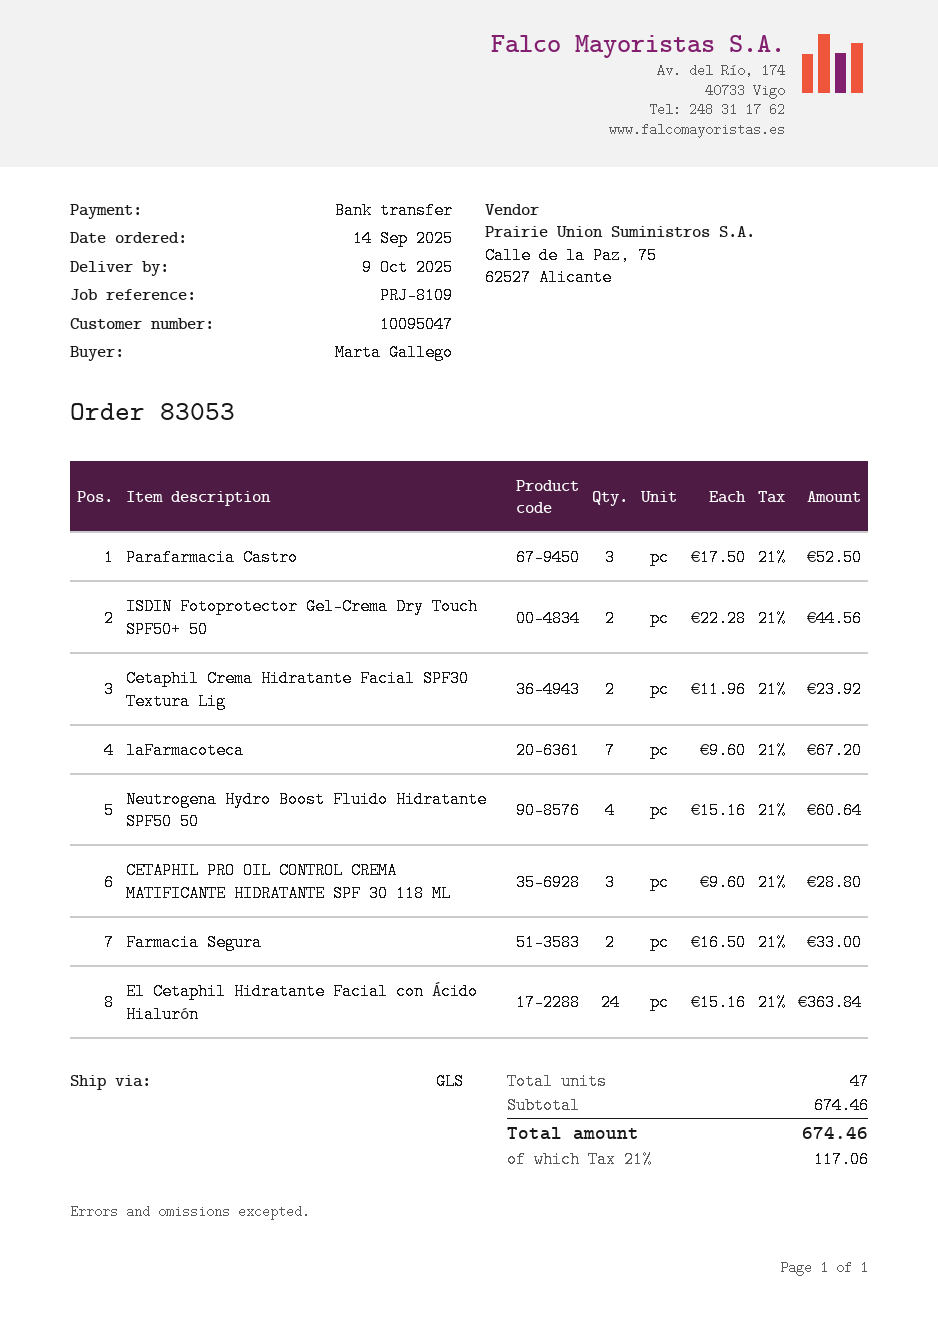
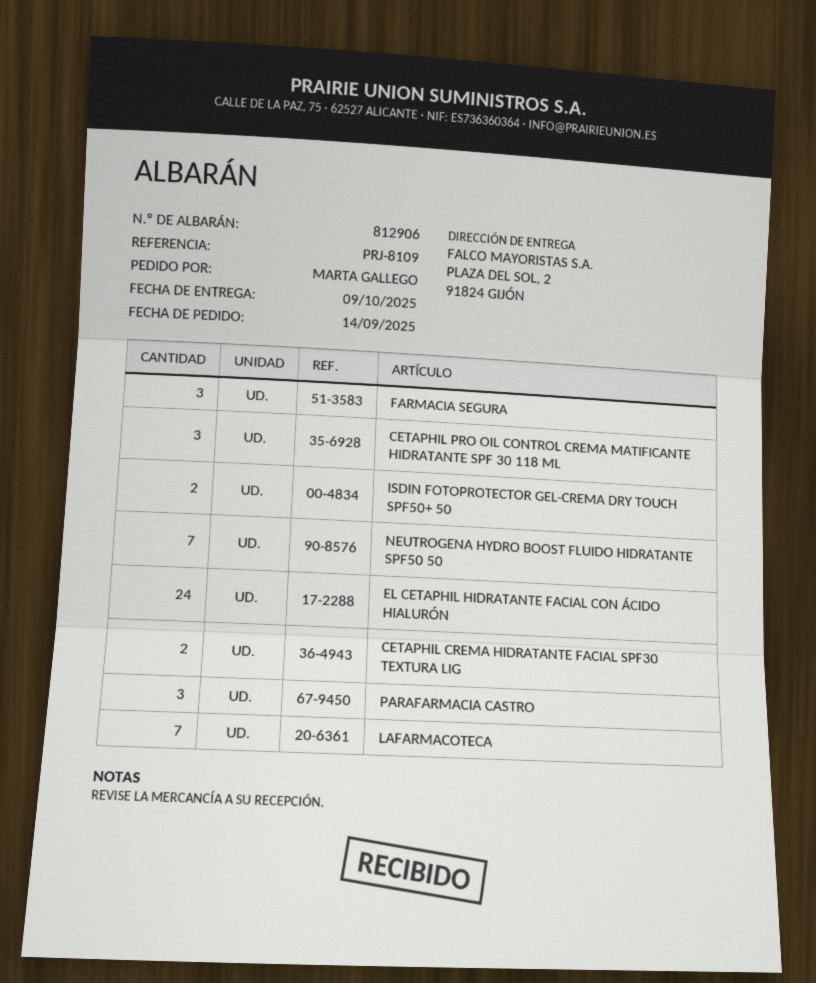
Neutrogena Hydro Boost Fluido Hidratante SPF50 50: 4 -> 7
Farmacia Segura: 2 -> 3

